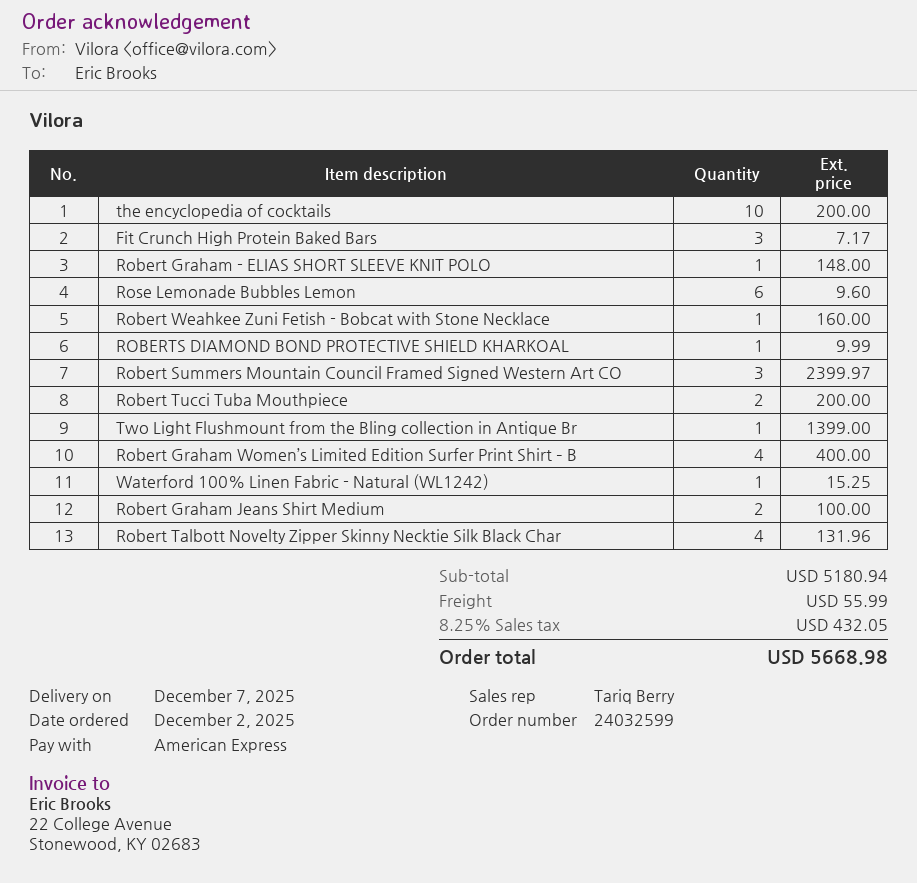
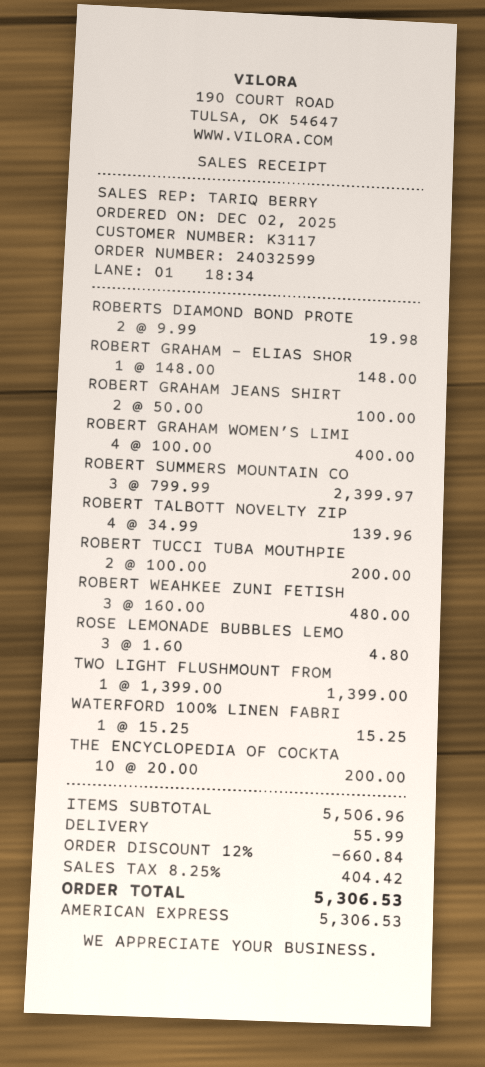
Fit Crunch High Protein Baked Bars: 3 for 7.17 -> none
Rose Lemonade Bubbles Lemon: 6 for 9.60 -> 3 for 4.80
Robert Weahkee Zuni Fetish - Bobcat with Stone Necklace: 1 for 160.00 -> 3 for 480.00
ROBERTS DIAMOND BOND PROTECTIVE SHIELD KHARKOAL: 1 for 9.99 -> 2 for 19.98
Robert Talbott Novelty Zipper Skinny Necktie Silk Black Char: 4 for 131.96 -> 4 for 139.96
subtotal: 5180.94 -> 5506.96
discount: none -> 12% = 660.84
tax: 8.25% = 432.05 -> 8.25% = 404.42
total: 5668.98 -> 5306.53

